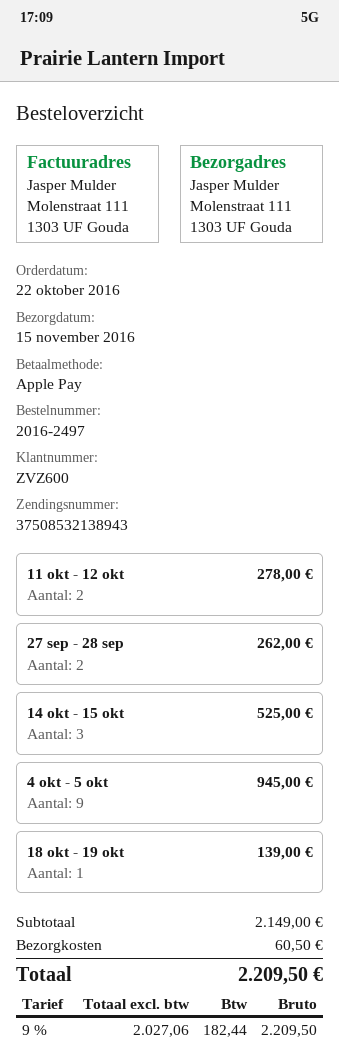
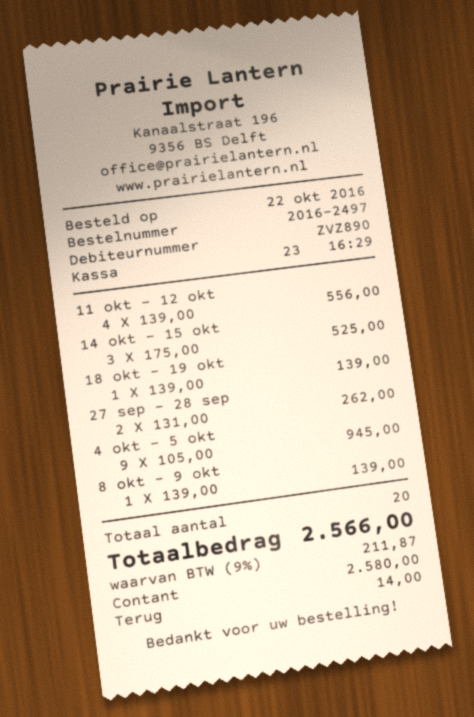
customer number: ZVZ600 -> ZVZ890
payment method: Apple Pay -> cash
11 okt - 12 okt: 2 for 278.00 -> 4 for 556.00
8 okt - 9 okt: none -> 1 for 139.00
shipping: 60.50 -> none
tax: 9% = 182.44 -> 9% = 211.87
total: 2209.50 -> 2566.00

